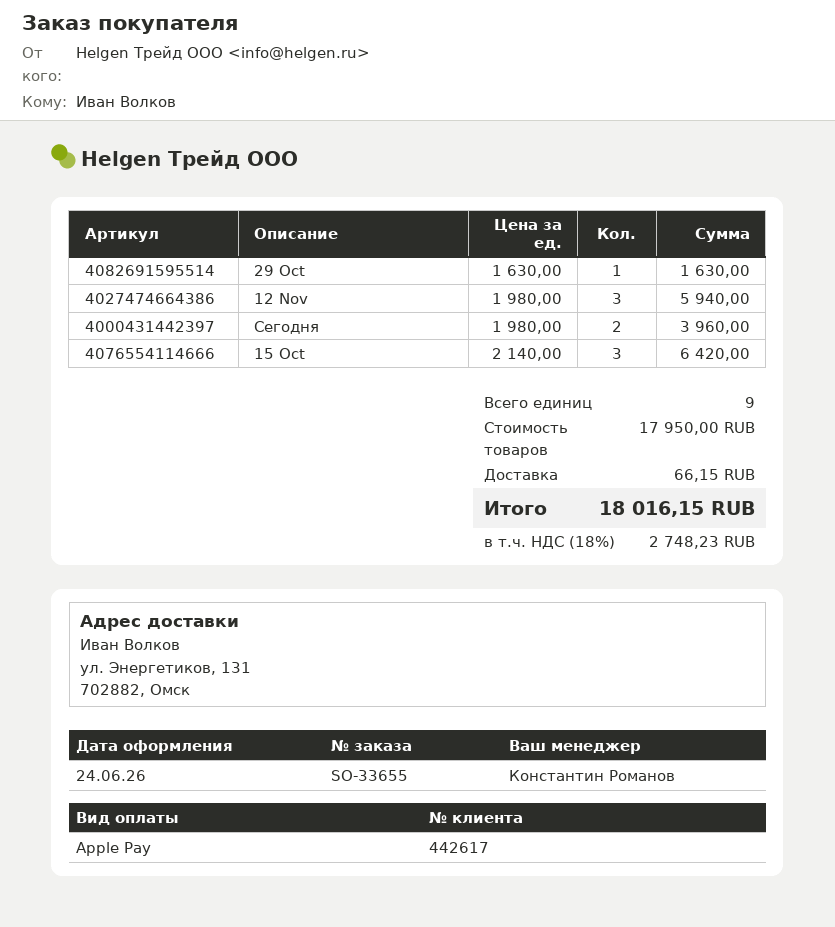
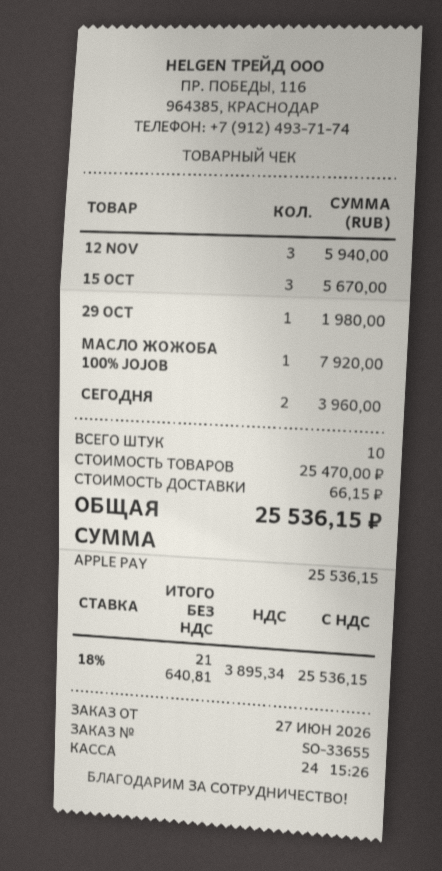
order date: 2026-06-24 -> 2026-06-27
29 Oct: 1 for 1630.00 -> 1 for 1980.00
15 Oct: 3 for 6420.00 -> 3 for 5670.00
МАСЛО ЖОЖОБА 100% JOJOB: none -> 1 for 7920.00
total quantity: 9 -> 10
subtotal: 17950.00 -> 25470.00
tax: 18% = 2748.23 -> 18% = 3895.34
total: 18016.15 -> 25536.15

